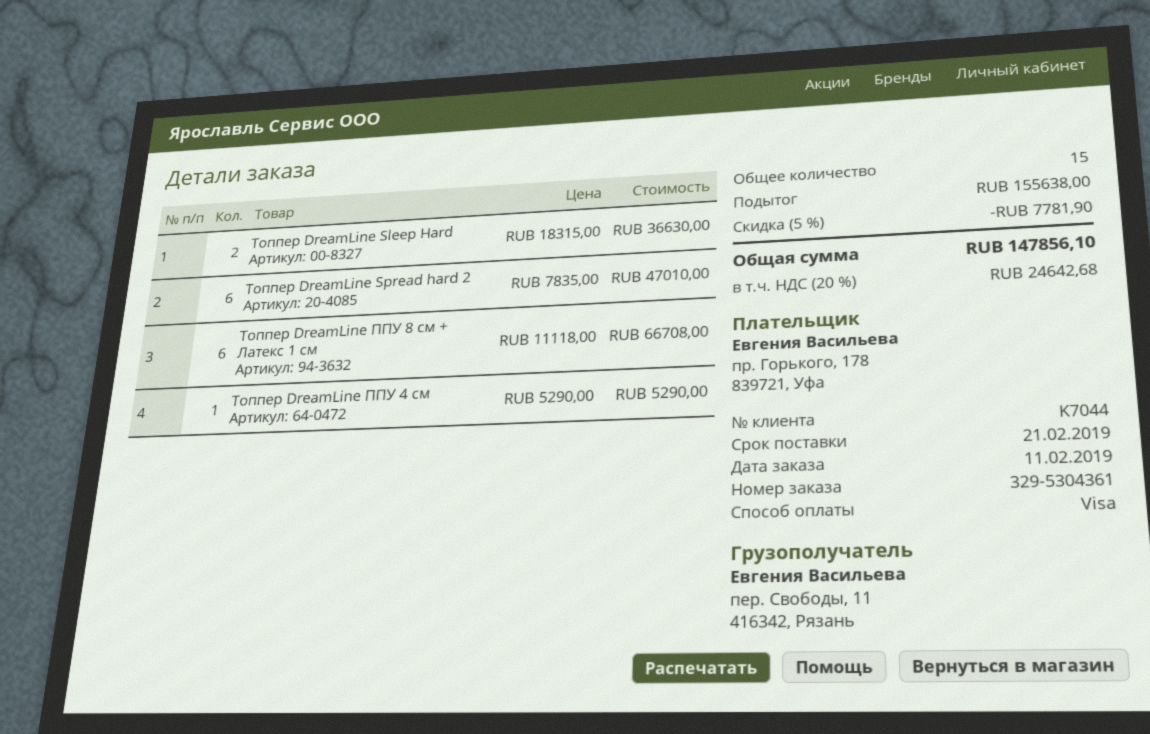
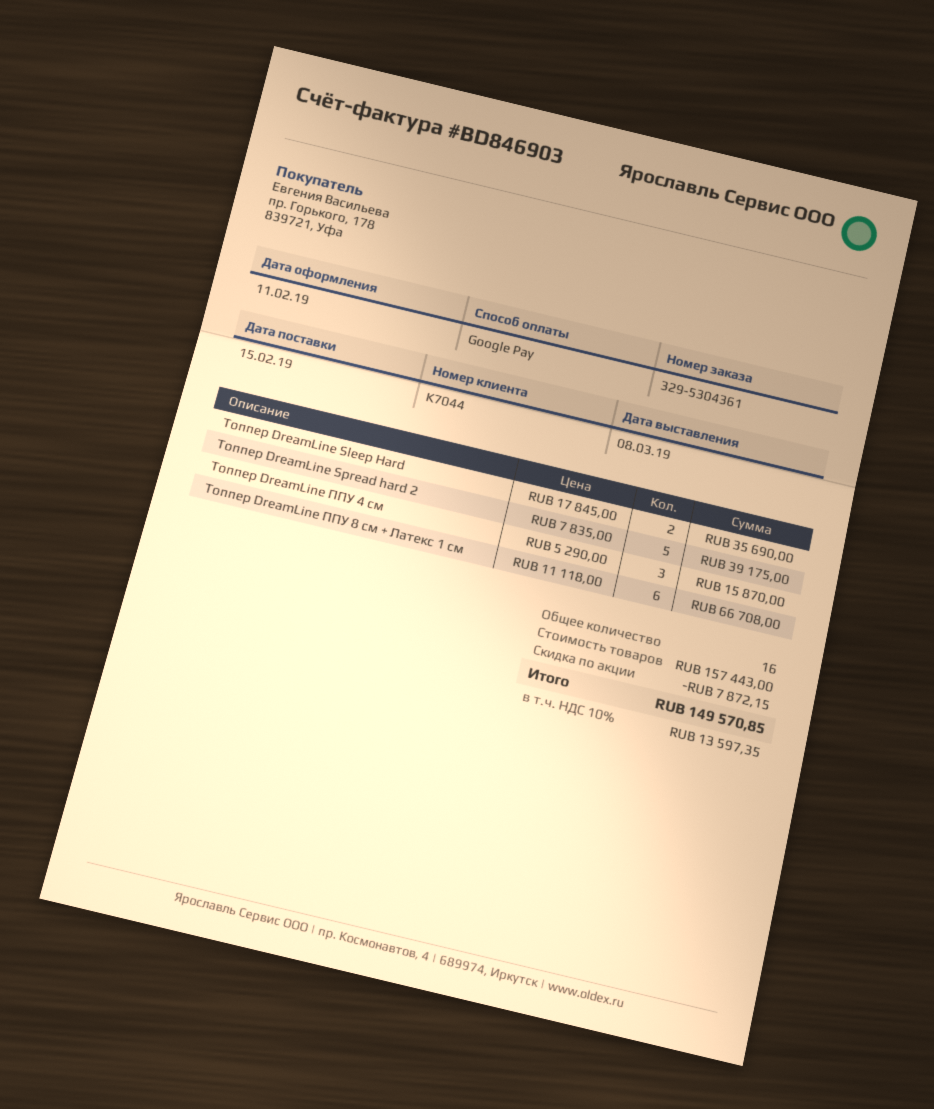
delivery date: 2019-02-21 -> 2019-02-15
payment method: Visa -> Google Pay
Топпер DreamLine Sleep Hard: 2 x 18315.00 = 36630.00 -> 2 x 17845.00 = 35690.00
Топпер DreamLine Spread hard 2: 6 x 7835.00 = 47010.00 -> 5 x 7835.00 = 39175.00
Топпер DreamLine ППУ 4 см: 1 x 5290.00 = 5290.00 -> 3 x 5290.00 = 15870.00
total quantity: 15 -> 16
subtotal: 155638.00 -> 157443.00
discount: 7781.90 -> 7872.15
tax: 20% = 24642.68 -> 10% = 13597.35
total: 147856.10 -> 149570.85

